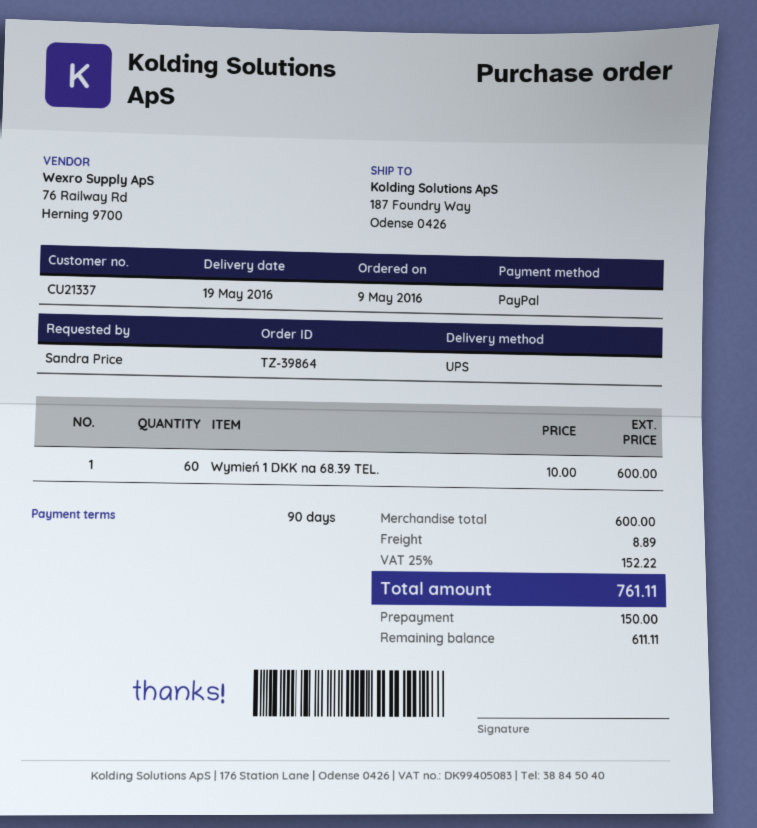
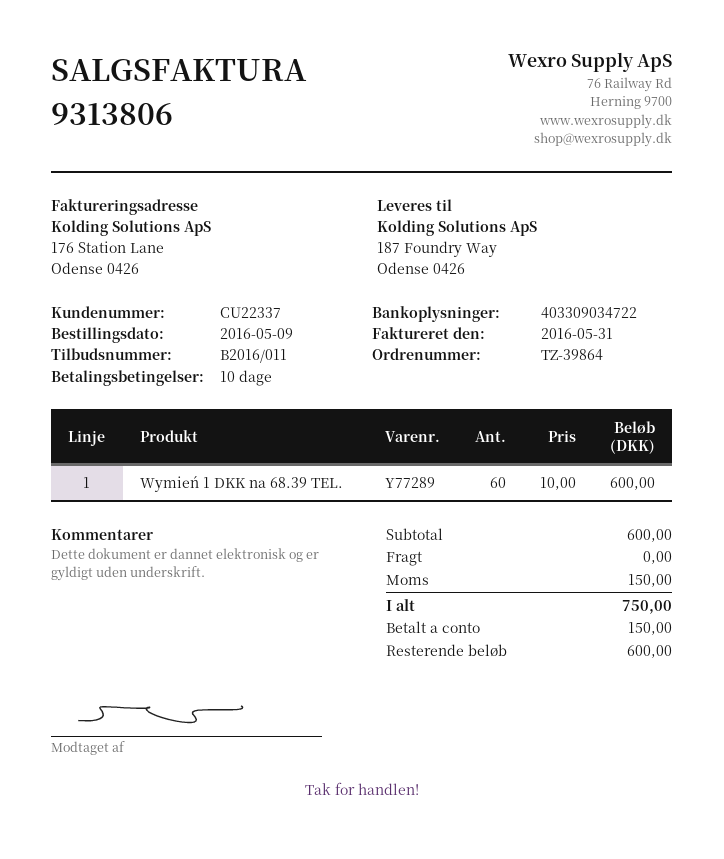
payment terms: 90 days -> 10 days
customer number: CU21337 -> CU22337
shipping: 8.89 -> 0.00
tax: 152.22 -> 150.00
total: 761.11 -> 750.00
balance: 611.11 -> 600.00

